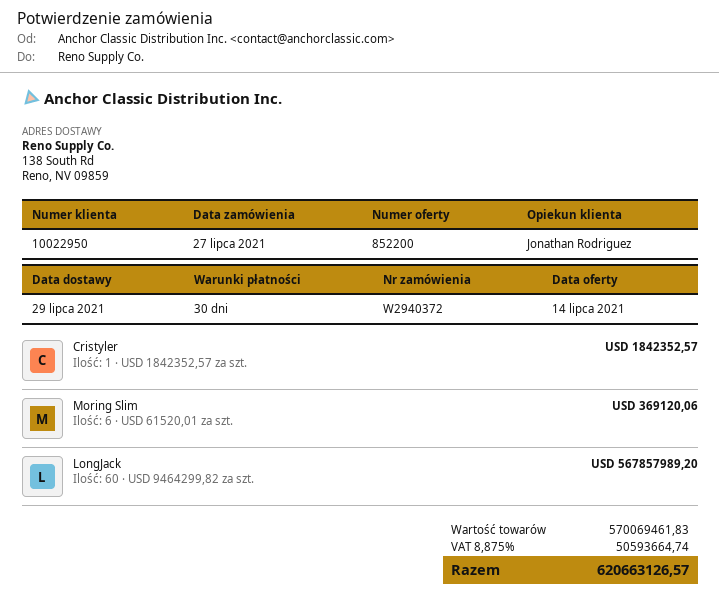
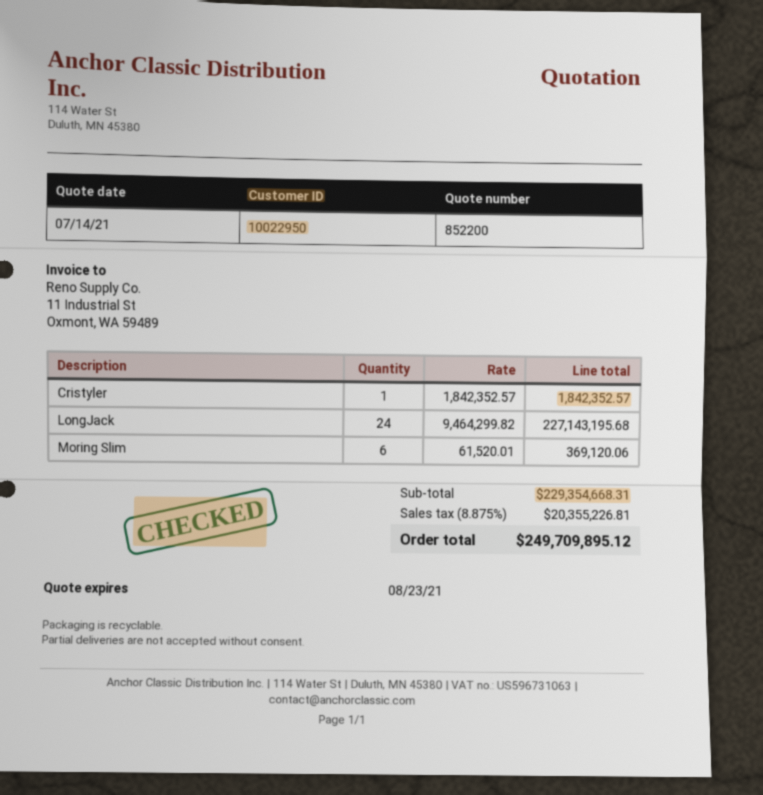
LongJack: 60 x 9464299.82 = 567857989.20 -> 24 x 9464299.82 = 227143195.68
subtotal: 570069461.83 -> 229354668.31
tax: 8.875% = 50593664.74 -> 8.875% = 20355226.81
total: 620663126.57 -> 249709895.12

